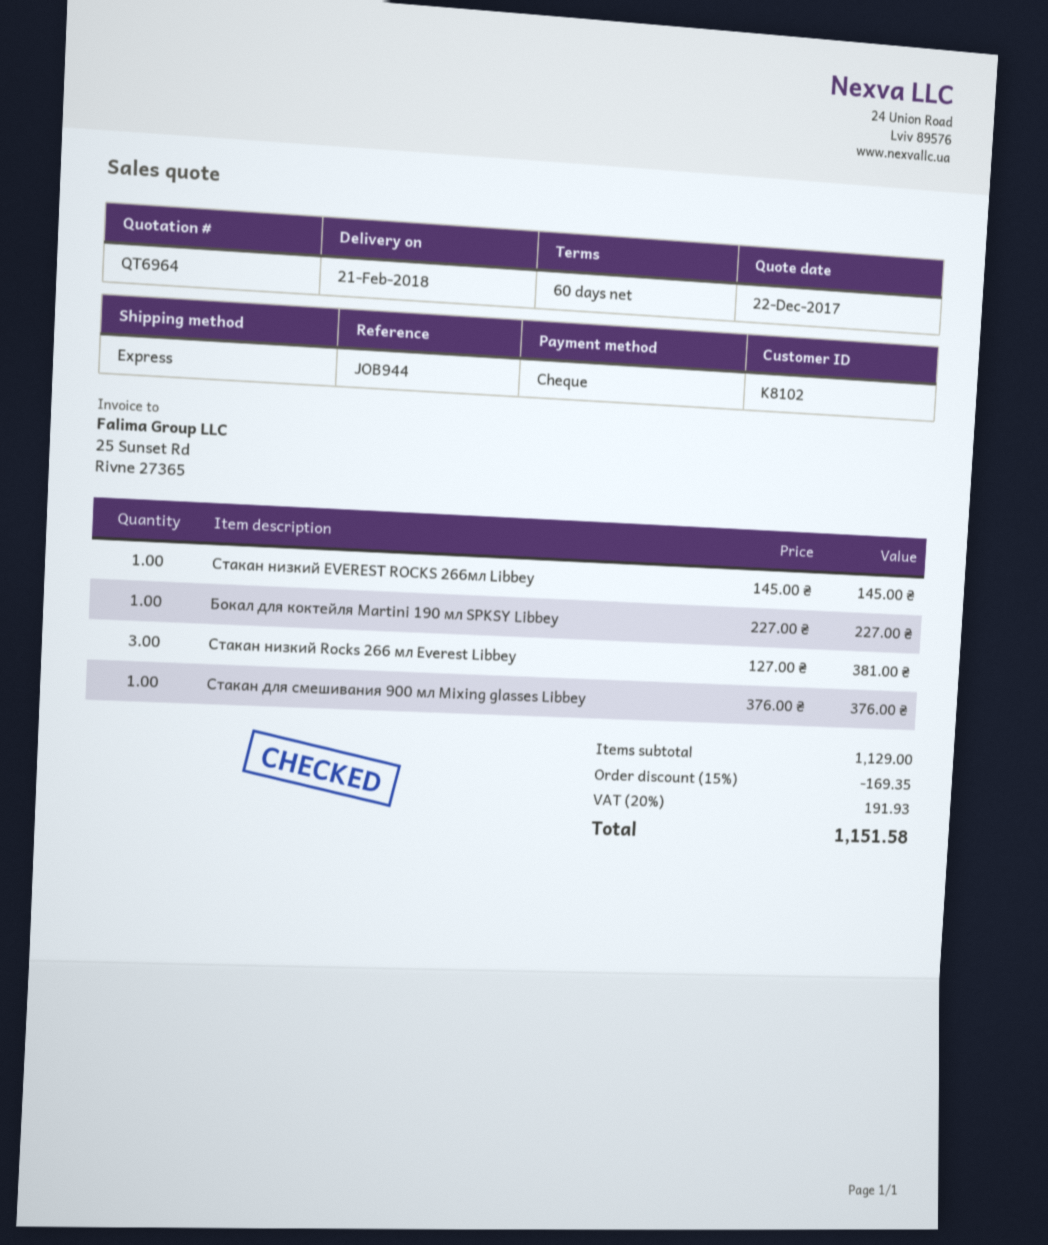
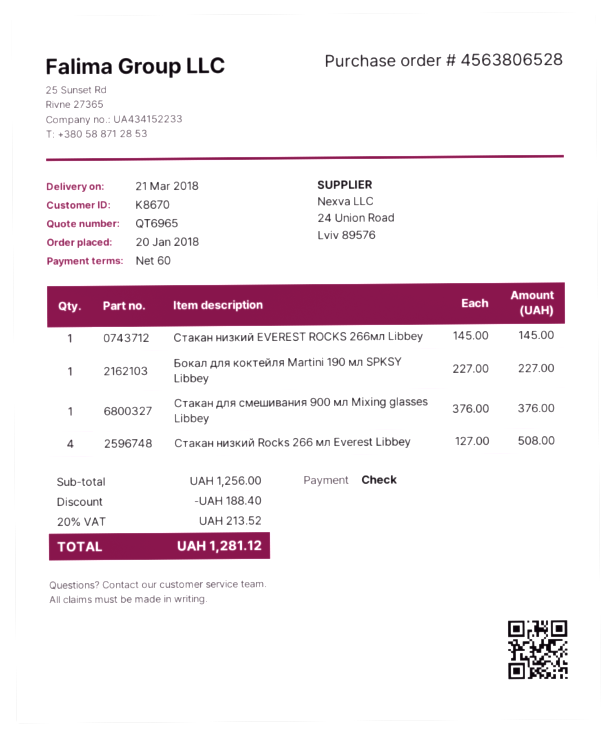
quote number: QT6964 -> QT6965
delivery date: 2018-02-21 -> 2018-03-21
customer number: K8102 -> K8670
Стакан низкий Rocks 266 мл Everest Libbey: 3 x 127.00 = 381.00 -> 4 x 127.00 = 508.00
subtotal: 1129.00 -> 1256.00
discount: 169.35 -> 188.40
tax: 20% = 191.93 -> 20% = 213.52
total: 1151.58 -> 1281.12

